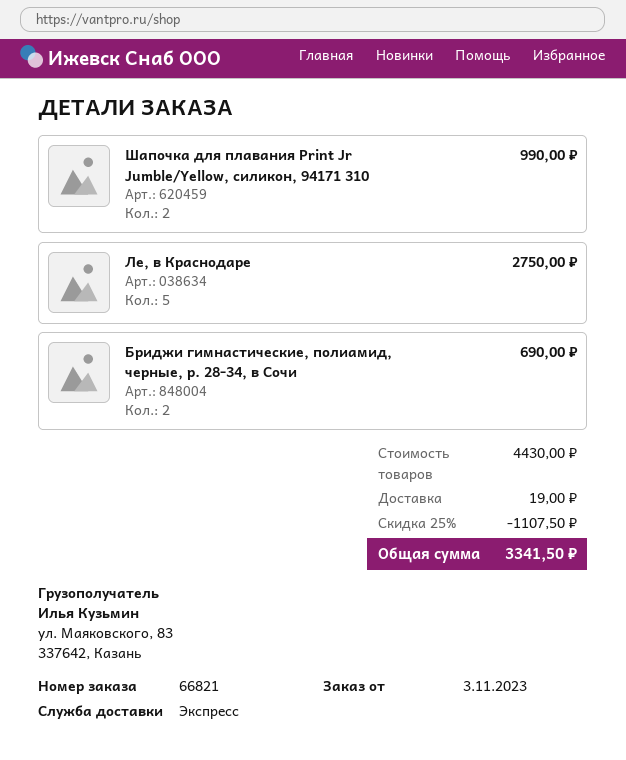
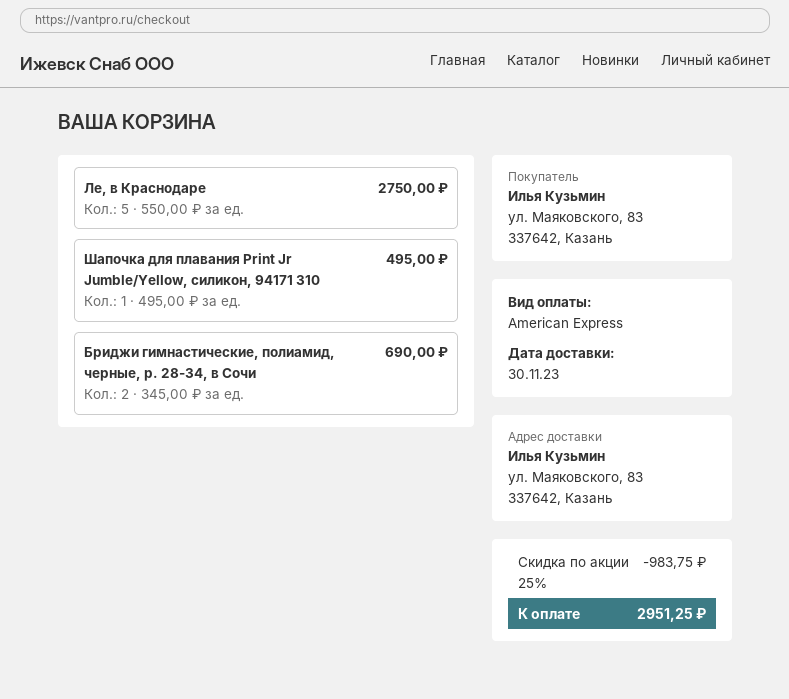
Шапочка для плавания Print Jr Jumble/Yellow, силикон, 94171 310: 2 for 990.00 -> 1 for 495.00
discount: 25% = 1107.50 -> 25% = 983.75
shipping: 19.00 -> none
total: 3341.50 -> 2951.25

